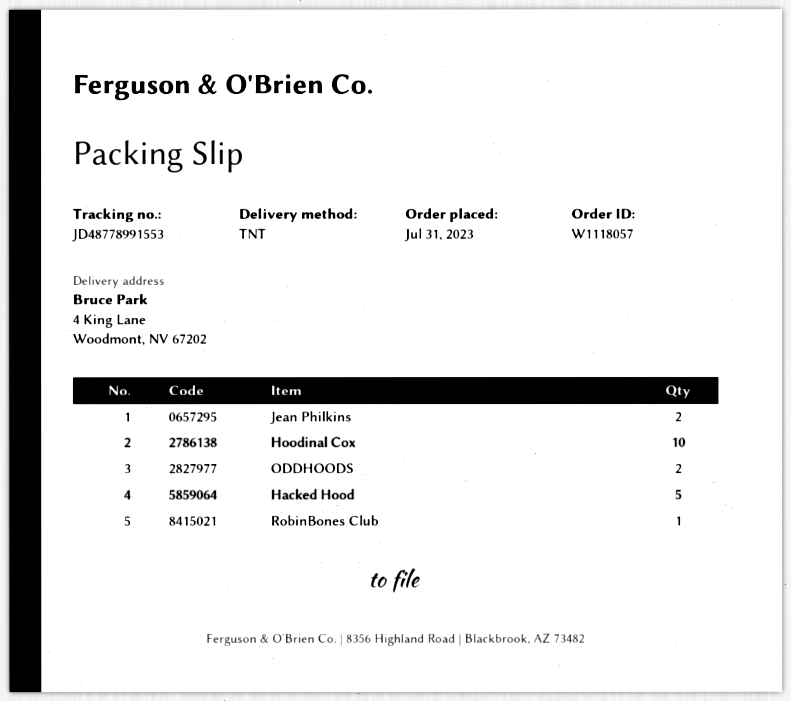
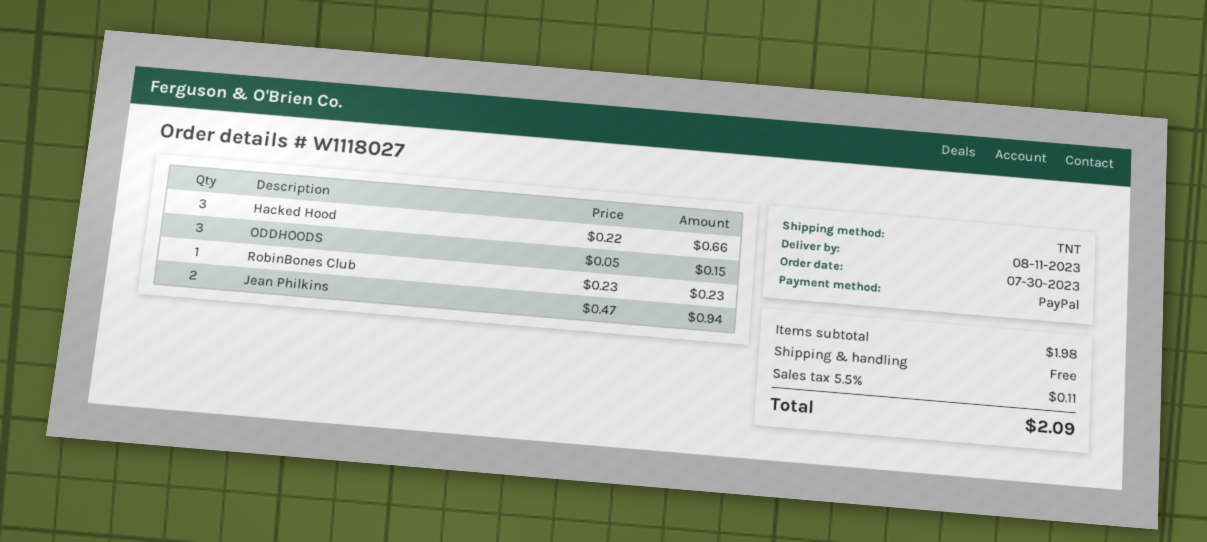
order number: W1118057 -> W1118027
order date: 2023-07-31 -> 2023-07-30
Hoodinal Cox: 10 -> none
ODDHOODS: 2 -> 3
Hacked Hood: 5 -> 3

